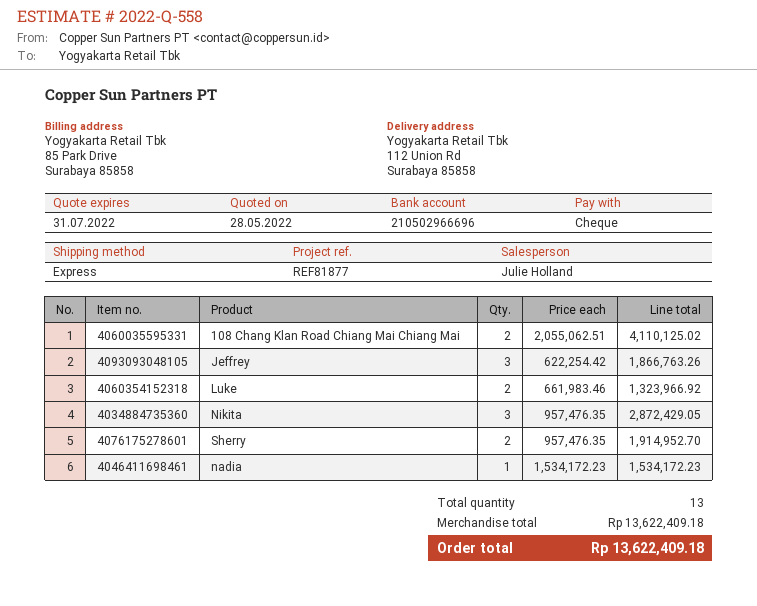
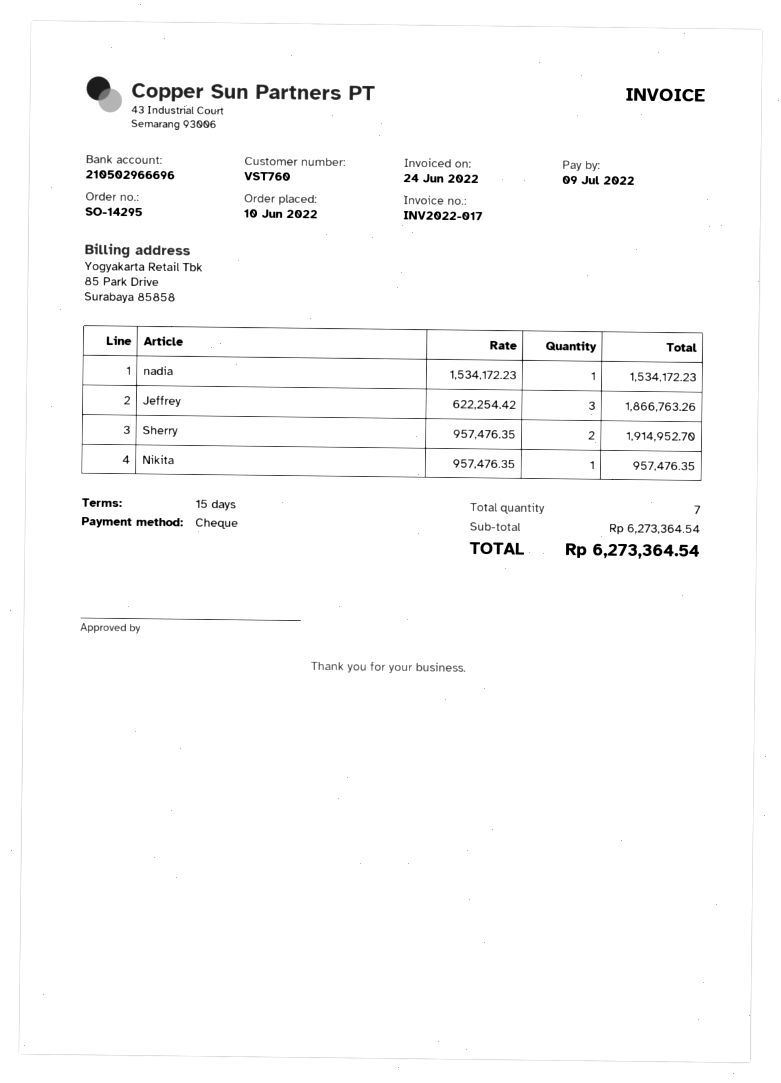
108 Chang Klan Road Chiang Mai Chiang Mai: 2 x 2055062.51 = 4110125.02 -> none
Luke: 2 x 661983.46 = 1323966.92 -> none
Nikita: 3 x 957476.35 = 2872429.05 -> 1 x 957476.35 = 957476.35
total quantity: 13 -> 7
subtotal: 13622409.18 -> 6273364.54
total: 13622409.18 -> 6273364.54

